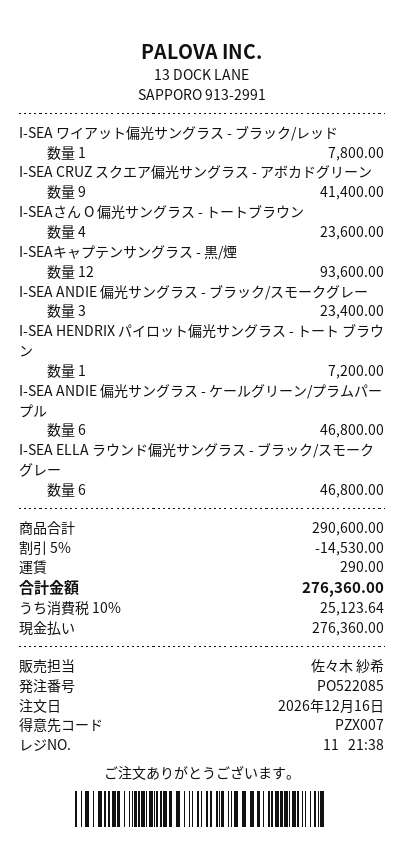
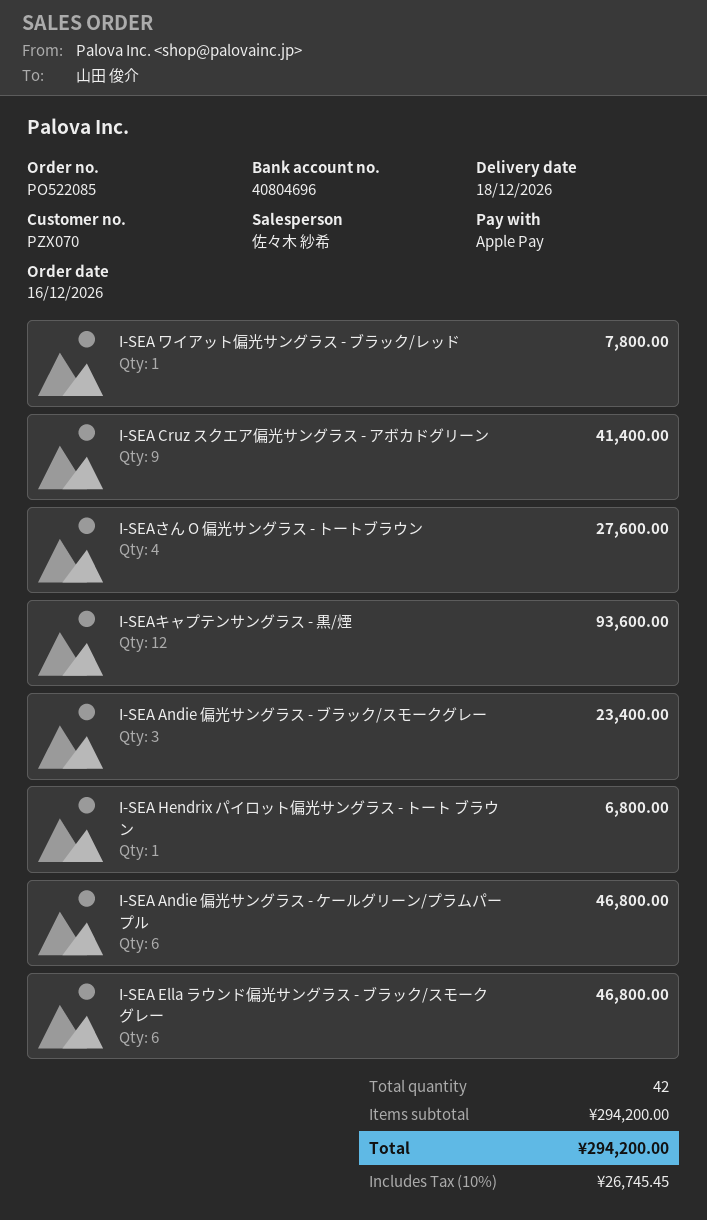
customer number: PZX007 -> PZX070
payment method: cash -> Apple Pay
I-SEAさん O 偏光サングラス - トートブラウン: 4 for 23600.00 -> 4 for 27600.00
I-SEA HENDRIX パイロット偏光サングラス - トート ブラウン: 1 for 7200.00 -> 1 for 6800.00
subtotal: 290600.00 -> 294200.00
discount: 5% = 14530.00 -> none
shipping: 290.00 -> none
tax: 10% = 25123.64 -> 10% = 26745.45
total: 276360.00 -> 294200.00

